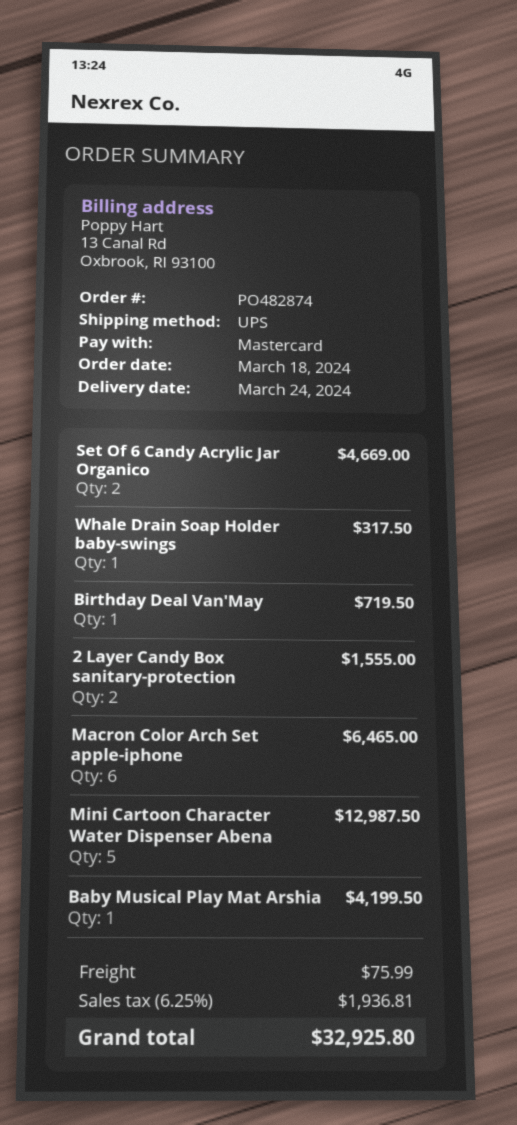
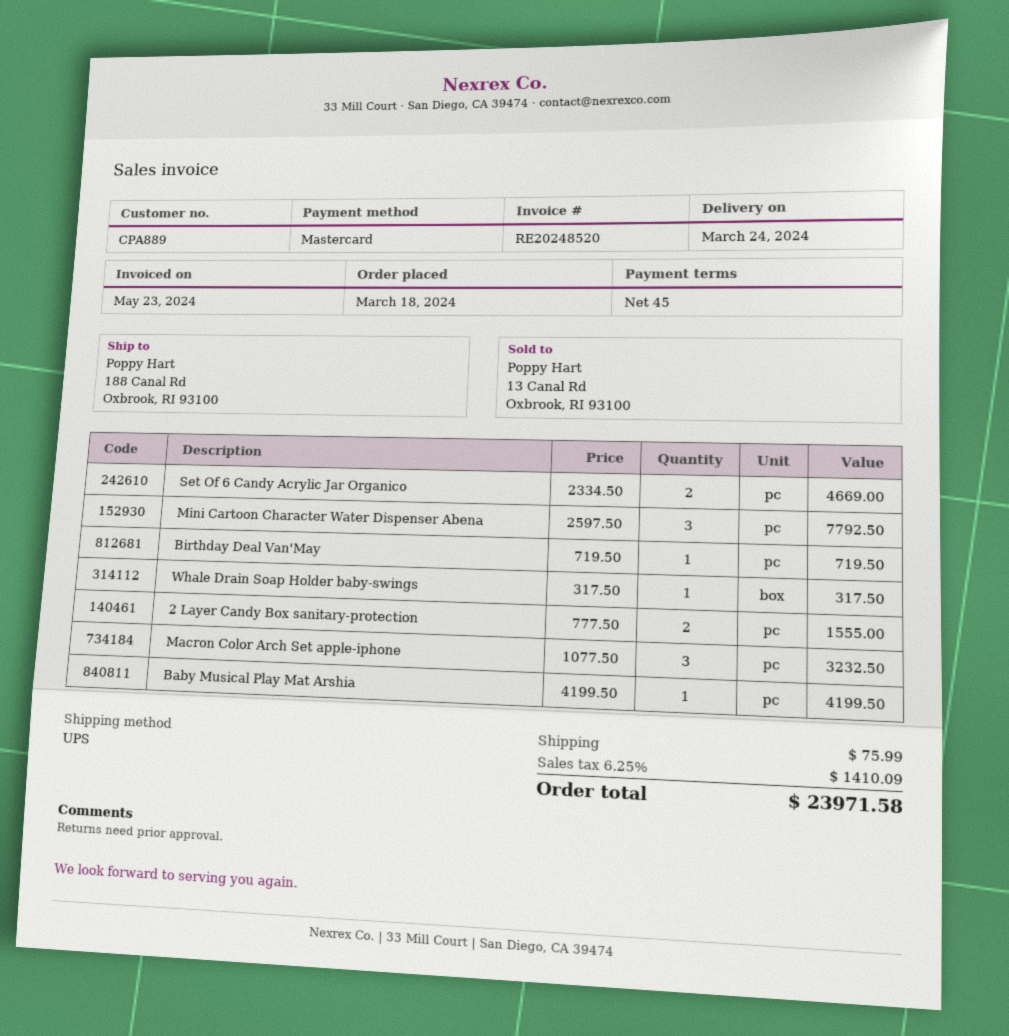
Macron Color Arch Set apple-iphone: 6 for 6465.00 -> 3 for 3232.50
Mini Cartoon Character Water Dispenser Abena: 5 for 12987.50 -> 3 for 7792.50
tax: 6.25% = 1936.81 -> 6.25% = 1410.09
total: 32925.80 -> 23971.58

